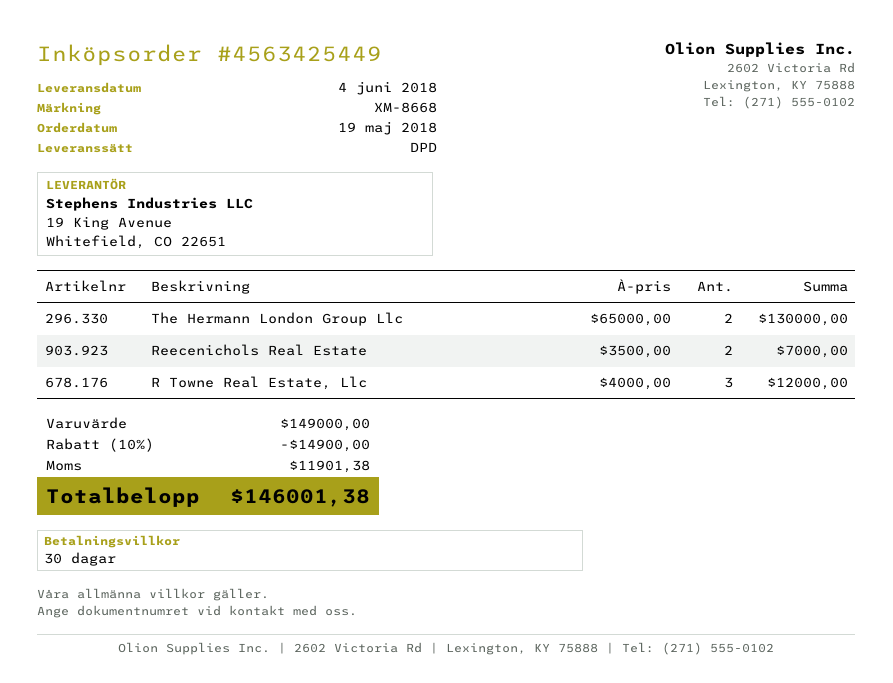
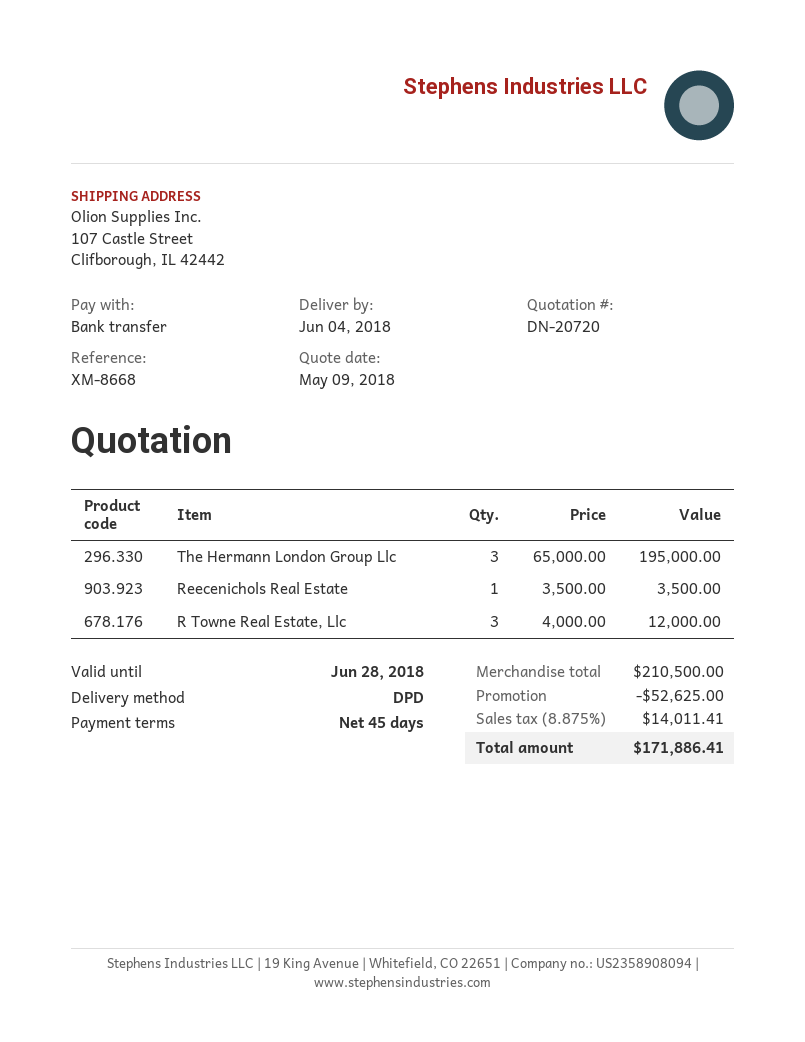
payment terms: 30 days -> 45 days
The Hermann London Group Llc: 2 x 65000.00 = 130000.00 -> 3 x 65000.00 = 195000.00
Reecenichols Real Estate: 2 x 3500.00 = 7000.00 -> 1 x 3500.00 = 3500.00
subtotal: 149000.00 -> 210500.00
discount: 14900.00 -> 52625.00
tax: 11901.38 -> 14011.41
total: 146001.38 -> 171886.41

